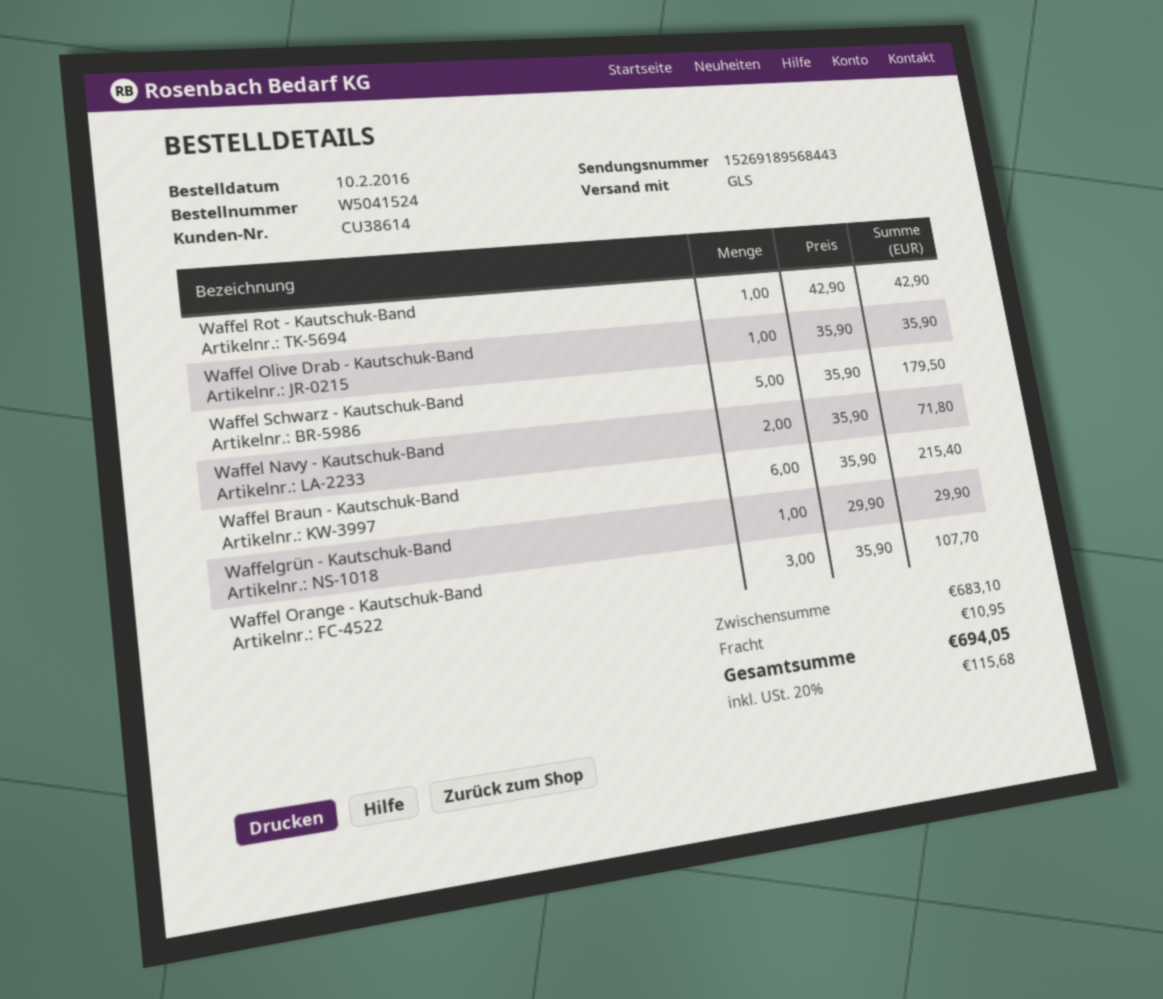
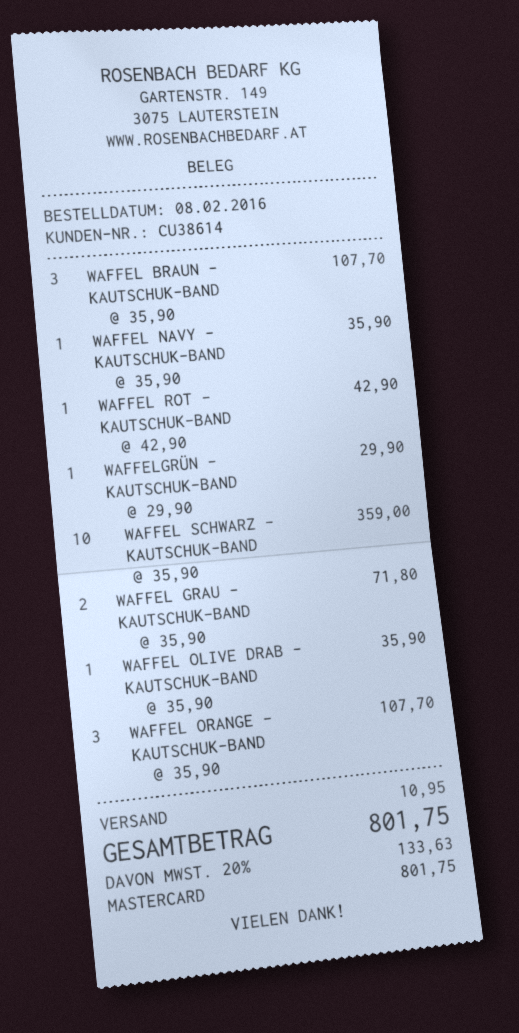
order date: 2016-02-10 -> 2016-02-08
Waffel Schwarz - Kautschuk-Band: 5 x 35.90 = 179.50 -> 10 x 35.90 = 359.00
Waffel Navy - Kautschuk-Band: 2 x 35.90 = 71.80 -> 1 x 35.90 = 35.90
Waffel Braun - Kautschuk-Band: 6 x 35.90 = 215.40 -> 3 x 35.90 = 107.70
WAFFEL GRAU - KAUTSCHUK-BAND: none -> 2 x 35.90 = 71.80
tax: 20% = 115.68 -> 20% = 133.63
total: 694.05 -> 801.75

